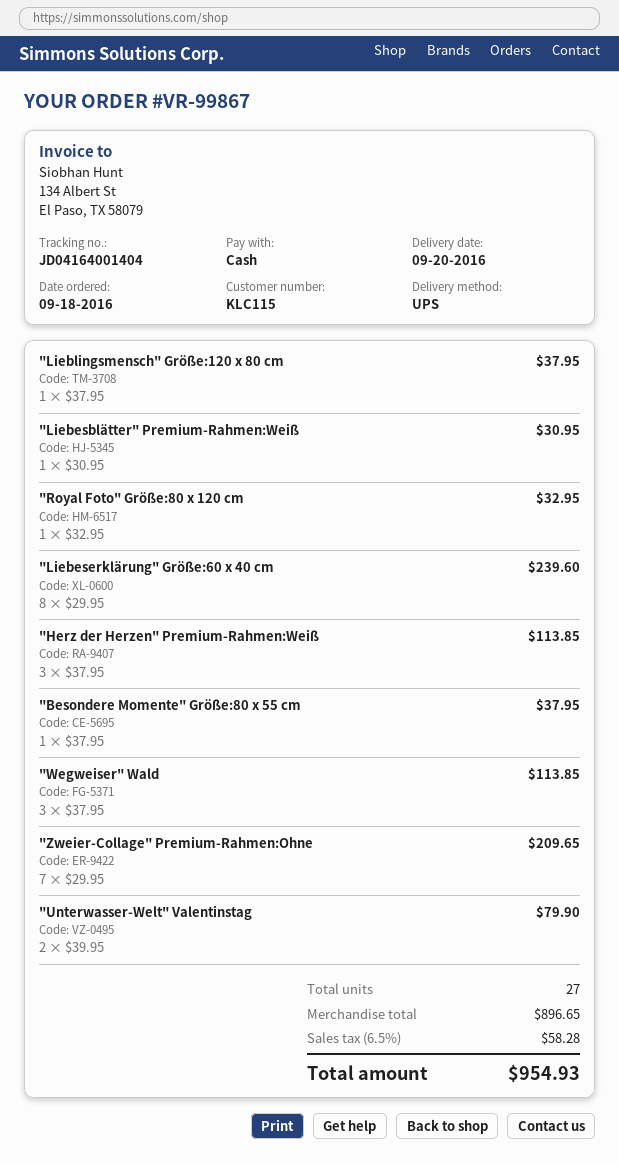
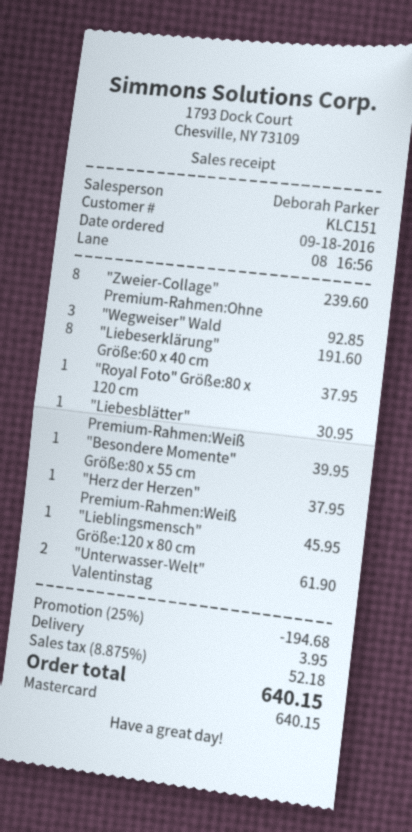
customer number: KLC115 -> KLC151
payment method: cash -> Mastercard
"Lieblingsmensch" Größe:120 x 80 cm: 1 for 37.95 -> 1 for 45.95
"Royal Foto" Größe:80 x 120 cm: 1 for 32.95 -> 1 for 37.95
"Liebeserklärung" Größe:60 x 40 cm: 8 for 239.60 -> 8 for 191.60
"Herz der Herzen" Premium-Rahmen:Weiß: 3 for 113.85 -> 1 for 37.95
"Besondere Momente" Größe:80 x 55 cm: 1 for 37.95 -> 1 for 39.95
"Wegweiser" Wald: 3 for 113.85 -> 3 for 92.85
"Zweier-Collage" Premium-Rahmen:Ohne: 7 for 209.65 -> 8 for 239.60
"Unterwasser-Welt" Valentinstag: 2 for 79.90 -> 2 for 61.90
discount: none -> 25% = 194.68
shipping: none -> 3.95
tax: 6.5% = 58.28 -> 8.875% = 52.18
total: 954.93 -> 640.15

